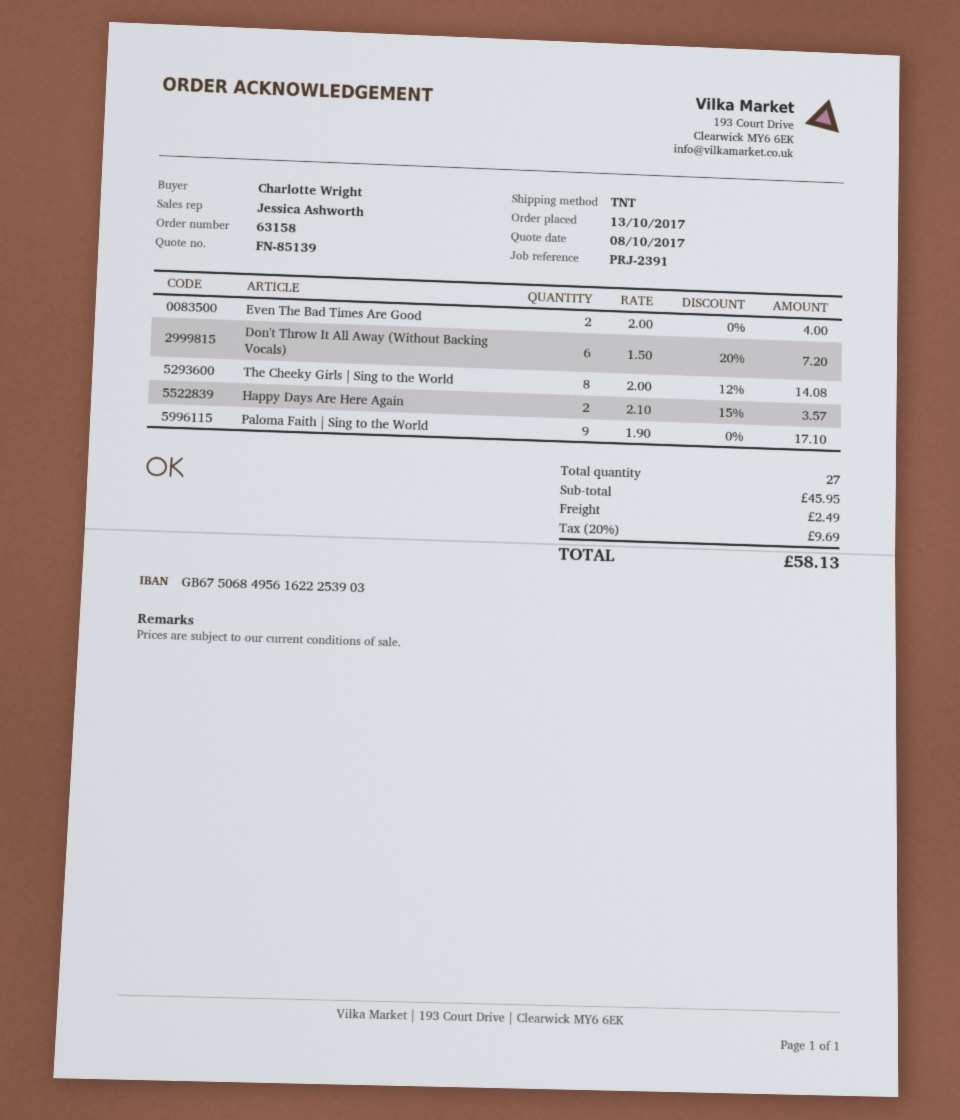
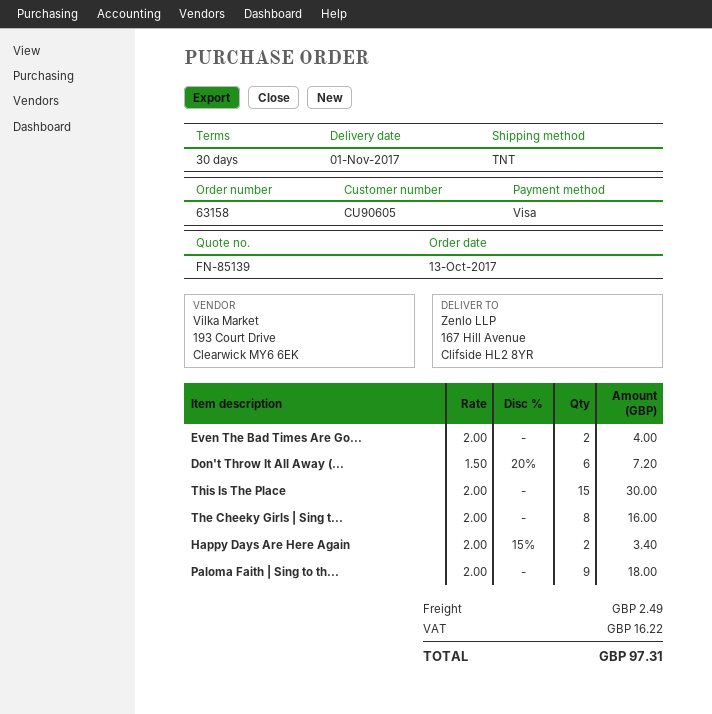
The Cheeky Girls | Sing to the World: 8 x 2.00 - 12% = 14.08 -> 8 x 2.00 = 16.00
Happy Days Are Here Again: 2 x 2.10 - 15% = 3.57 -> 2 x 2.00 - 15% = 3.40
Paloma Faith | Sing to the World: 9 x 1.90 = 17.10 -> 9 x 2.00 = 18.00
This Is The Place: none -> 15 x 2.00 = 30.00
tax: 9.69 -> 16.22
total: 58.13 -> 97.31

